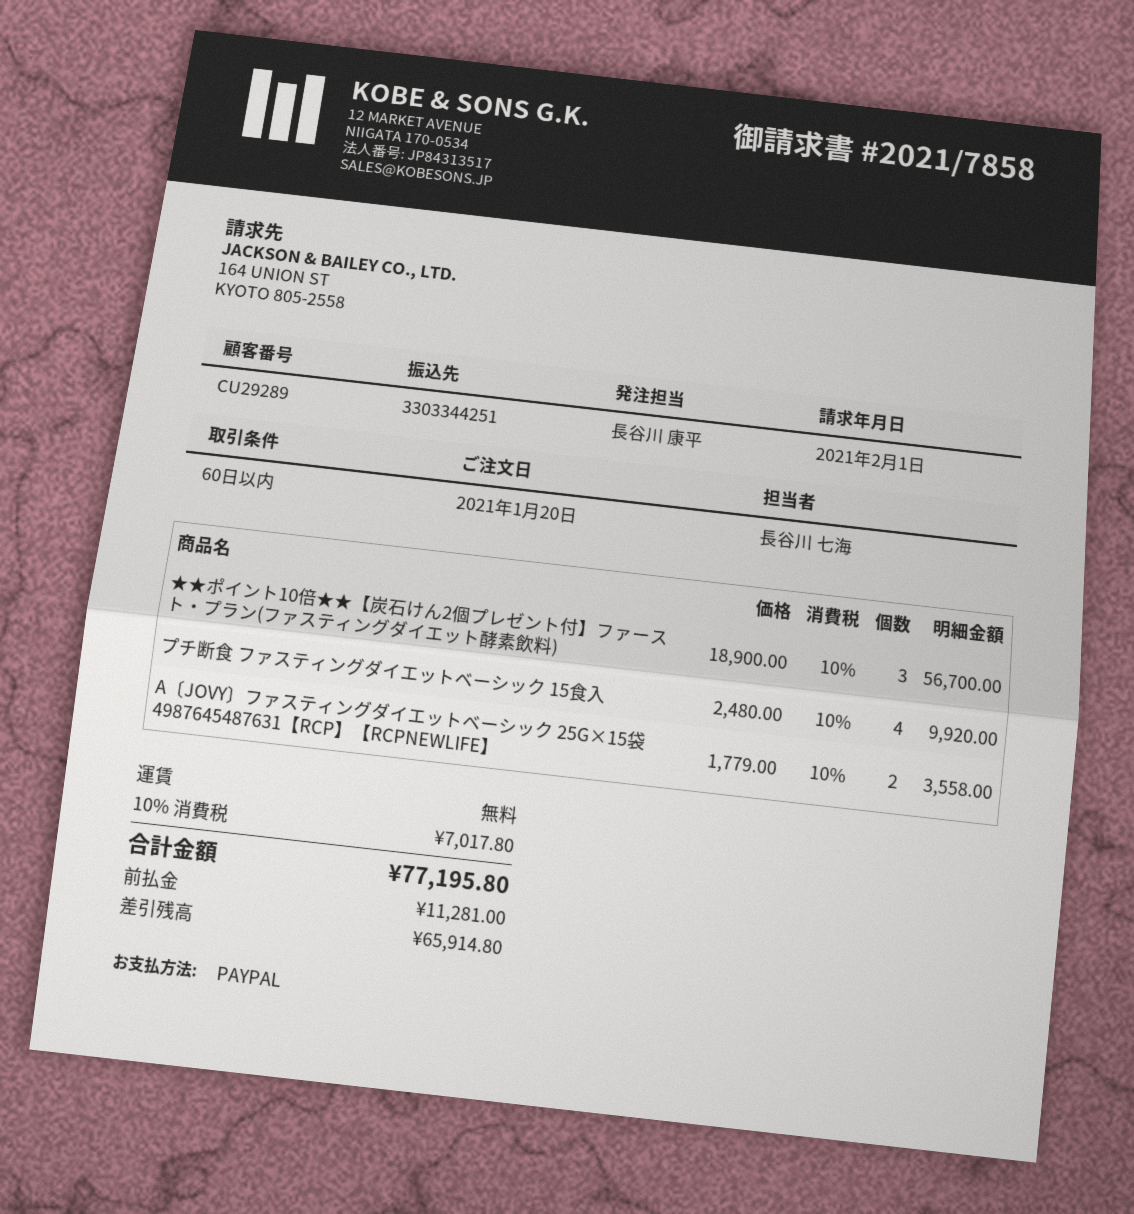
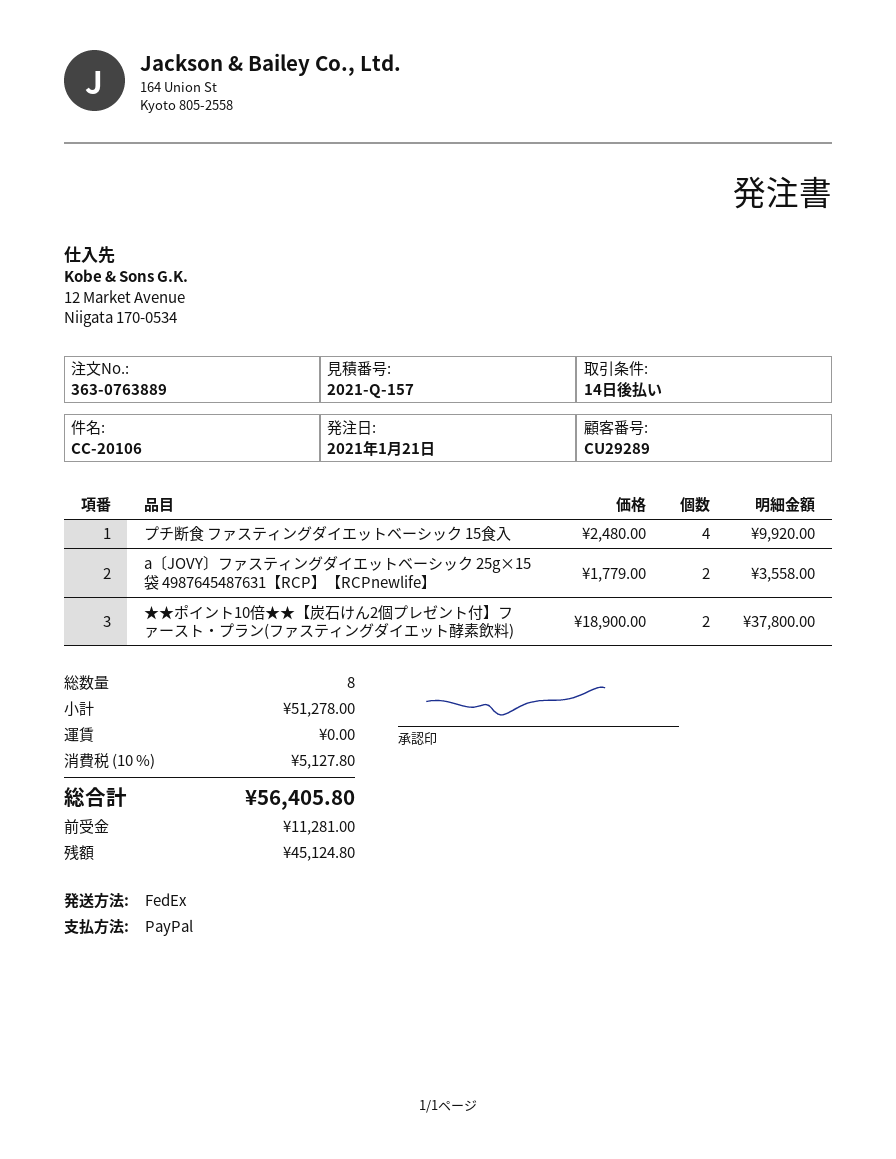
order date: 2021-01-20 -> 2021-01-21
payment terms: 60 days -> 14 days
★★ポイント10倍★★【炭石けん2個プレゼント付】ファースト・プラン(ファスティングダイエット酵素飲料): 3 x 18900.00 = 56700.00 -> 2 x 18900.00 = 37800.00
tax: 10% = 7017.80 -> 10% = 5127.80
total: 77195.80 -> 56405.80
balance: 65914.80 -> 45124.80

